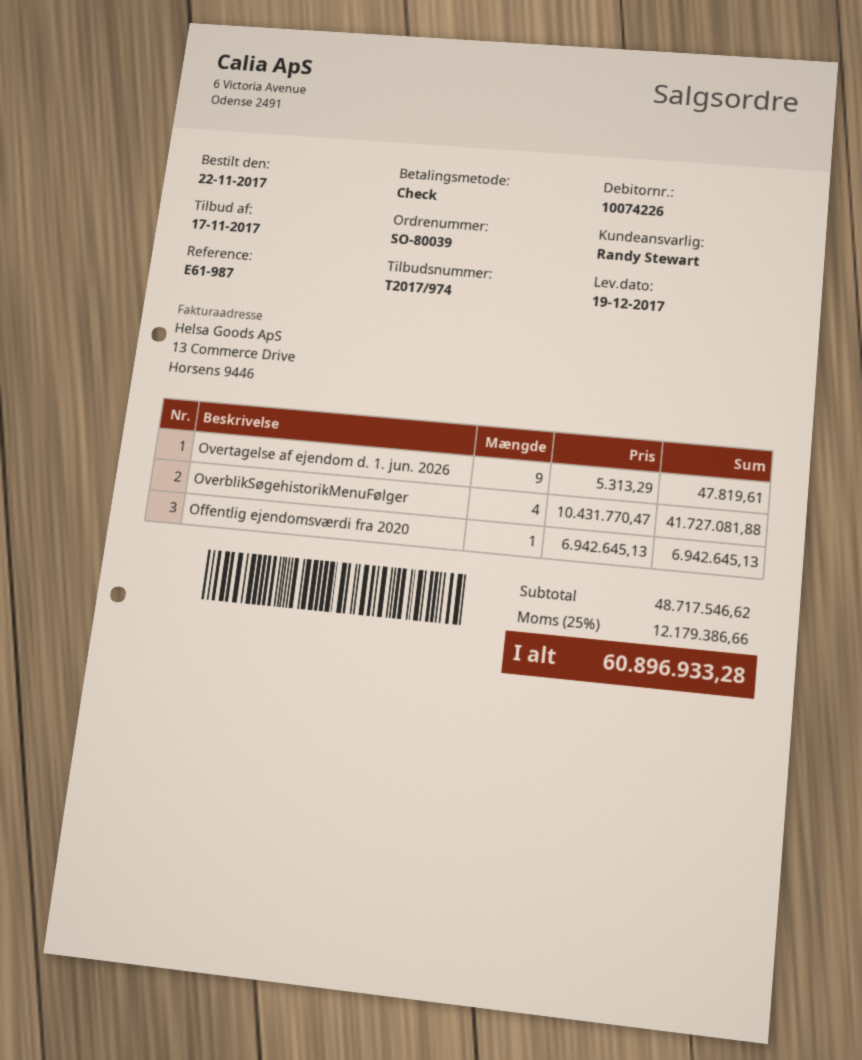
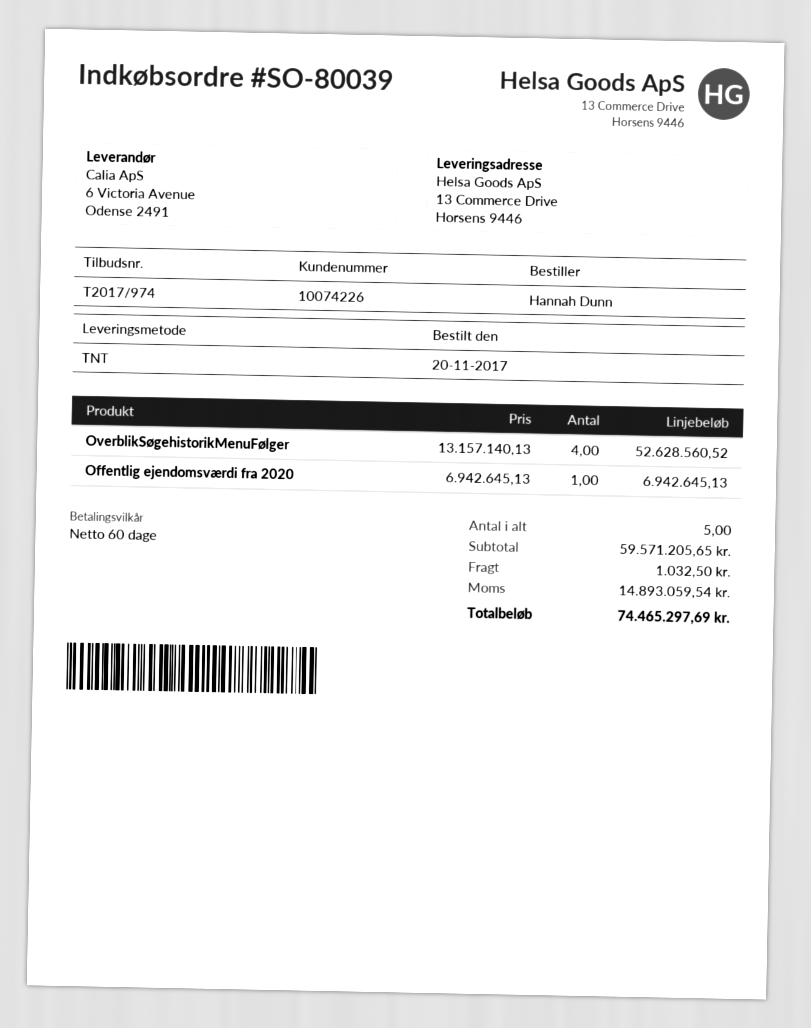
order date: 2017-11-22 -> 2017-11-20
Overtagelse af ejendom d. 1. jun. 2026: 9 x 5313.29 = 47819.61 -> none
OverblikSøgehistorikMenuFølger: 4 x 10431770.47 = 41727081.88 -> 4 x 13157140.13 = 52628560.52
subtotal: 48717546.62 -> 59571205.65
shipping: none -> 1032.50
tax: 12179386.66 -> 14893059.54
total: 60896933.28 -> 74465297.69

